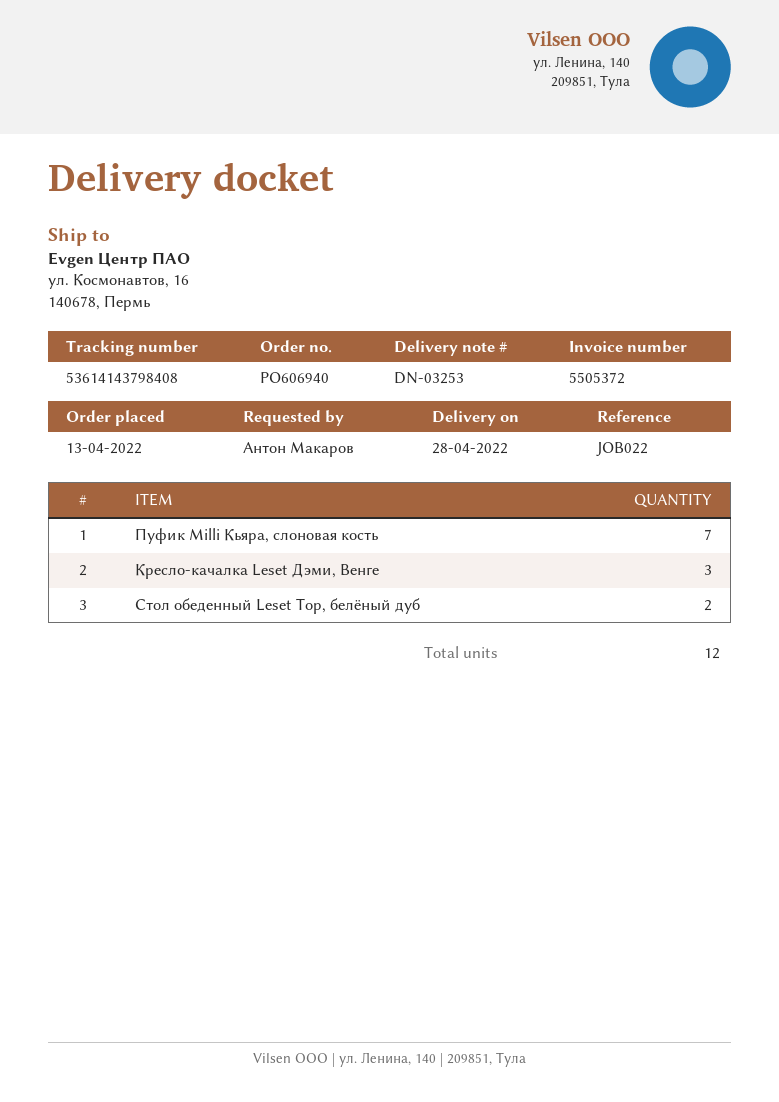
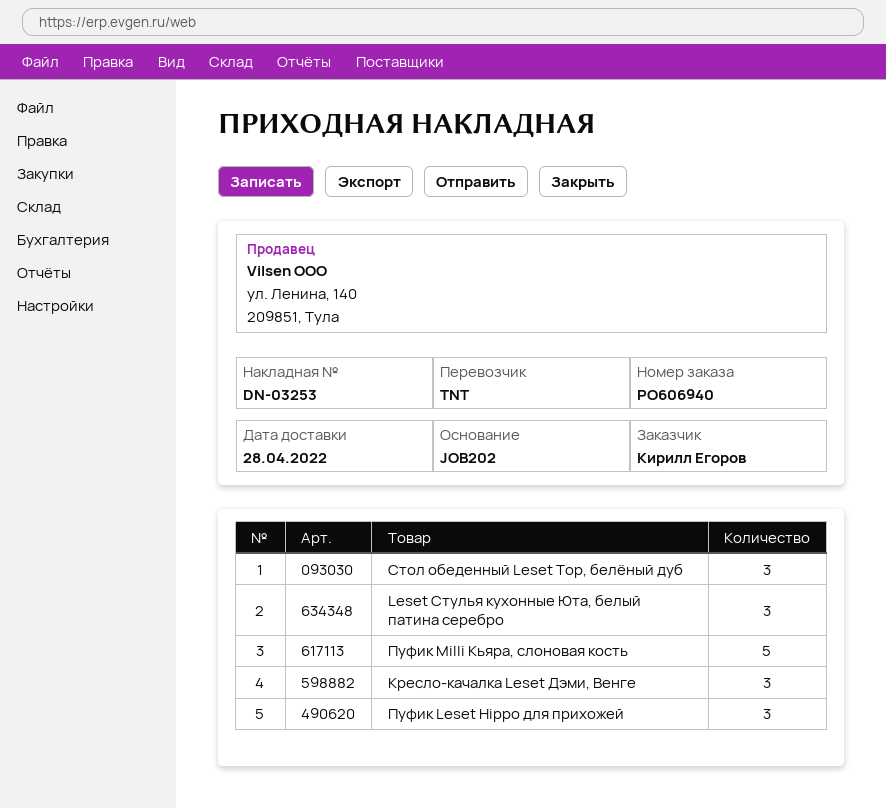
reference: JOB022 -> JOB202
ordered by: Антон Макаров -> Кирилл Егоров
Пуфик Milli Кьяра, слоновая кость: 7 -> 5
Стол обеденный Leset Тор, белёный дуб: 2 -> 3
Leset Стулья кухонные Юта, белый патина серебро: none -> 3
Пуфик Leset Hippo для прихожей: none -> 3

